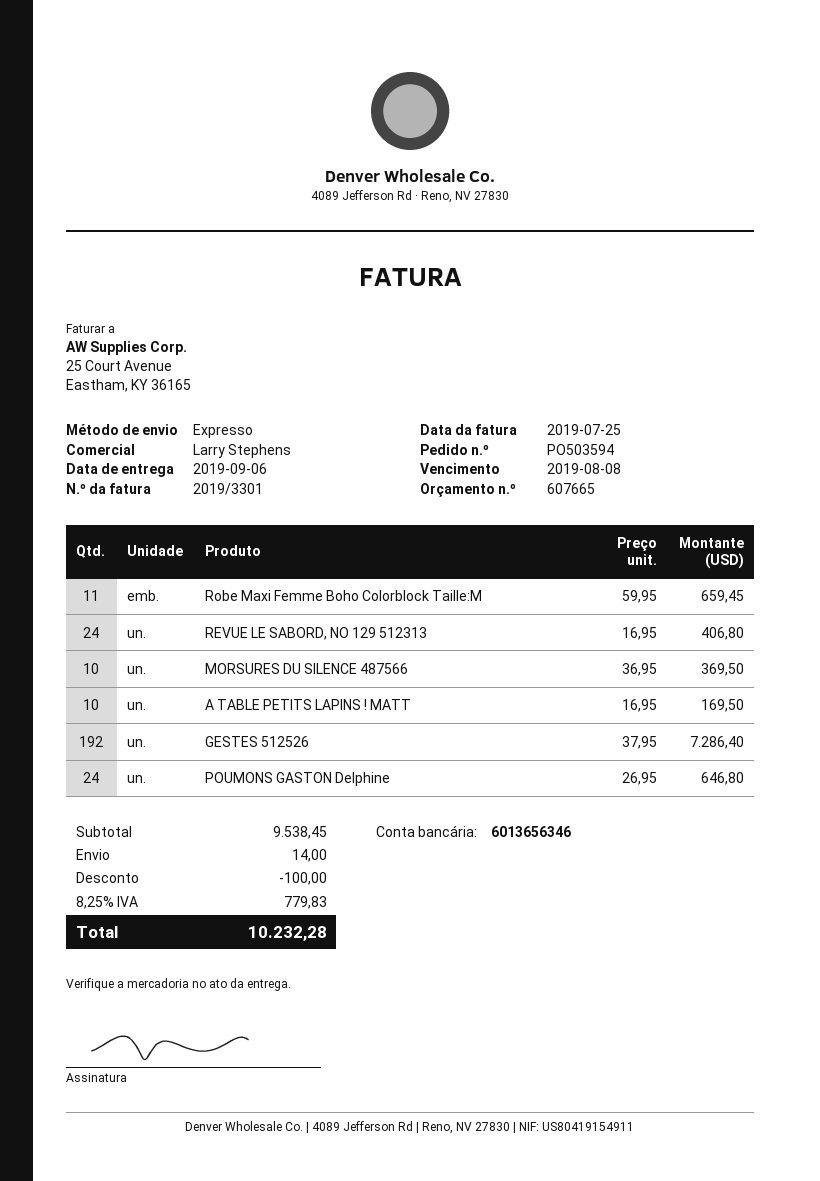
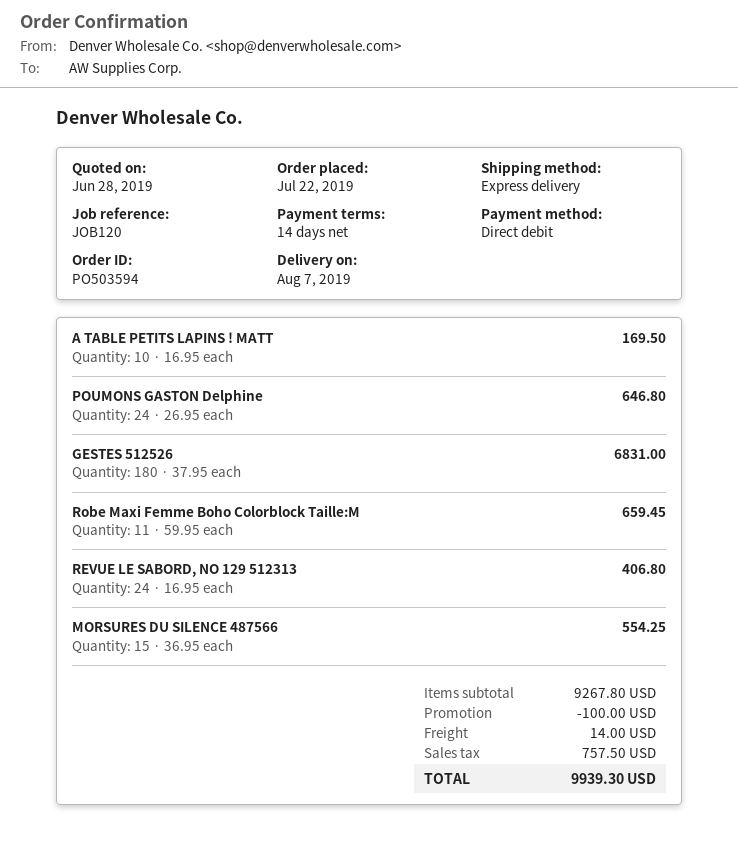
delivery date: 2019-09-06 -> 2019-08-07
MORSURES DU SILENCE 487566: 10 x 36.95 = 369.50 -> 15 x 36.95 = 554.25
GESTES 512526: 192 x 37.95 = 7286.40 -> 180 x 37.95 = 6831.00
subtotal: 9538.45 -> 9267.80
tax: 779.83 -> 757.50
total: 10232.28 -> 9939.30

